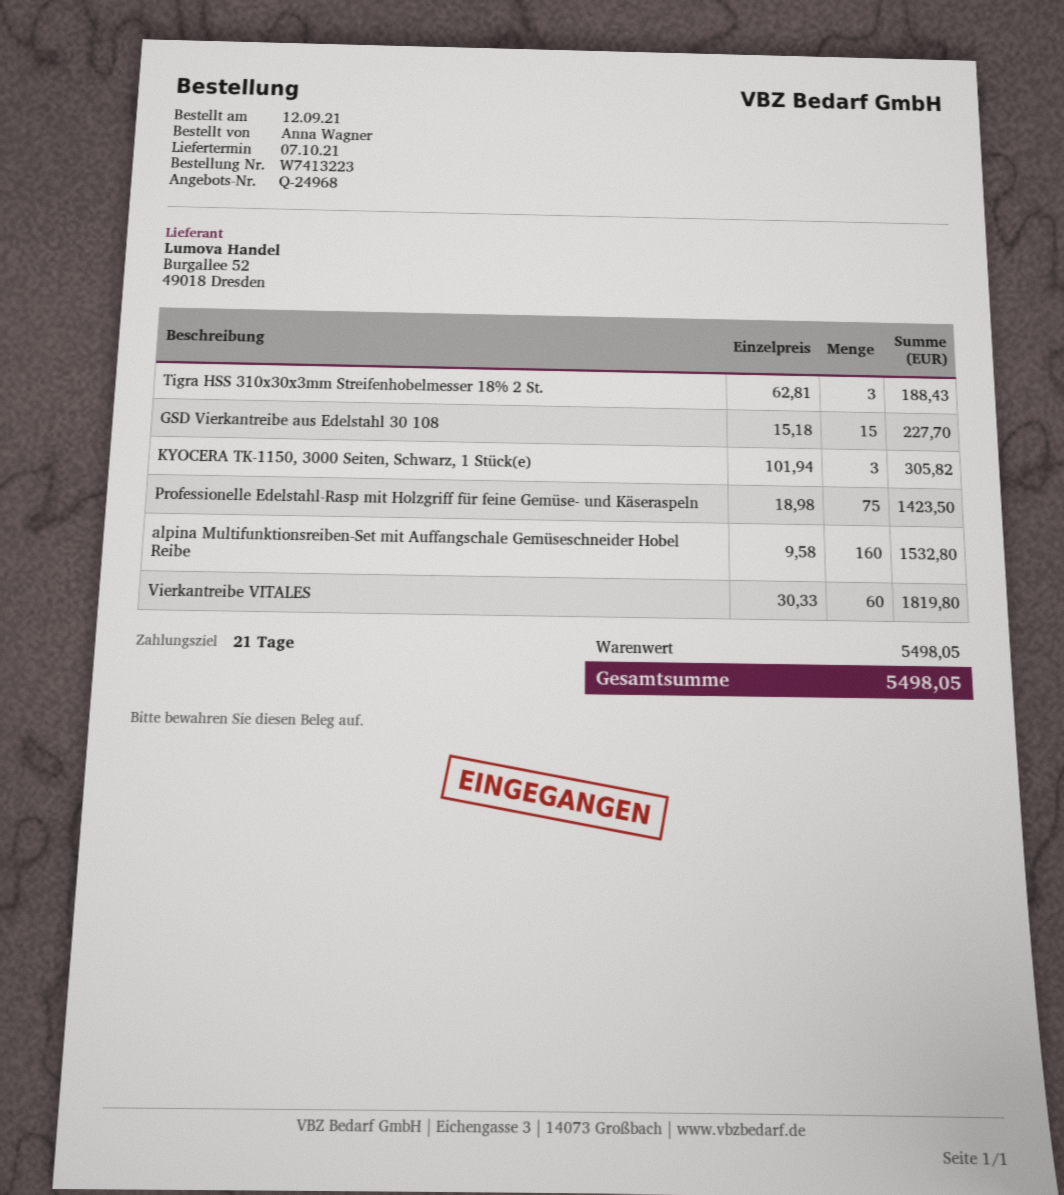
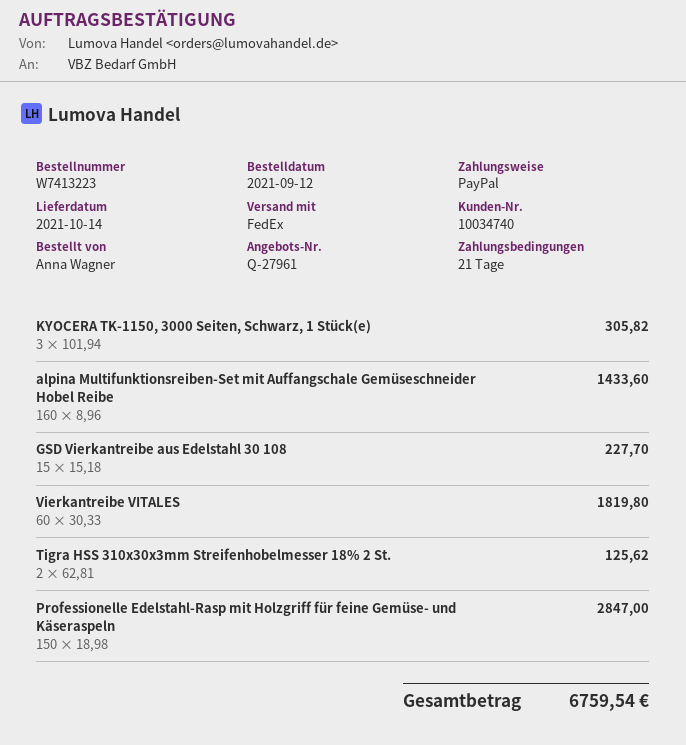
quote number: Q-24968 -> Q-27961
delivery date: 2021-10-07 -> 2021-10-14
Tigra HSS 310x30x3mm Streifenhobelmesser 18% 2 St.: 3 x 62.81 = 188.43 -> 2 x 62.81 = 125.62
Professionelle Edelstahl-Rasp mit Holzgriff für feine Gemüse- und Käseraspeln: 75 x 18.98 = 1423.50 -> 150 x 18.98 = 2847.00
alpina Multifunktionsreiben-Set mit Auffangschale Gemüseschneider Hobel Reibe: 160 x 9.58 = 1532.80 -> 160 x 8.96 = 1433.60
total: 5498.05 -> 6759.54

